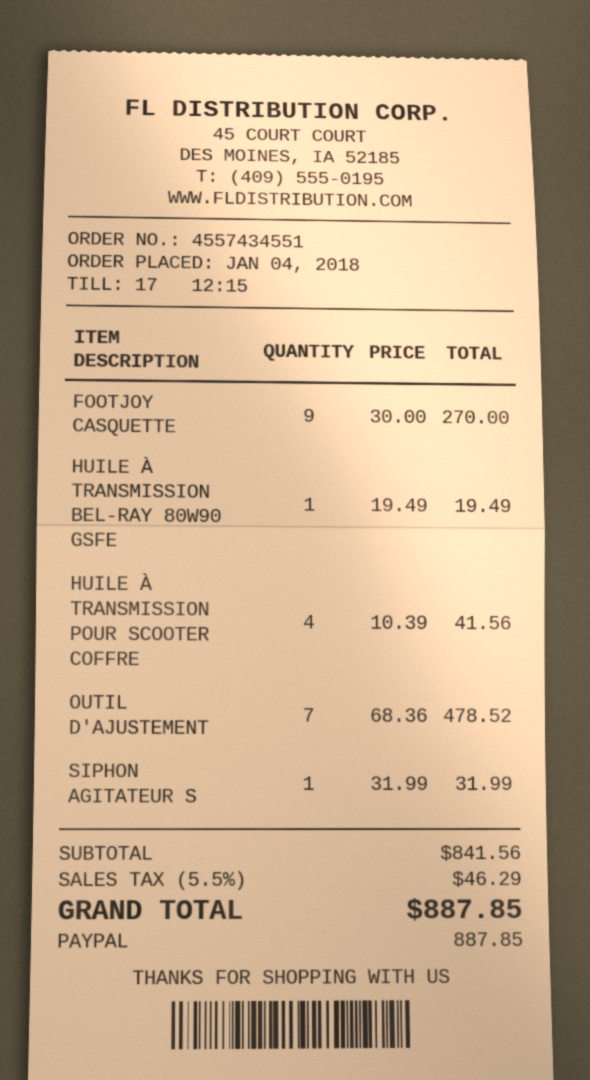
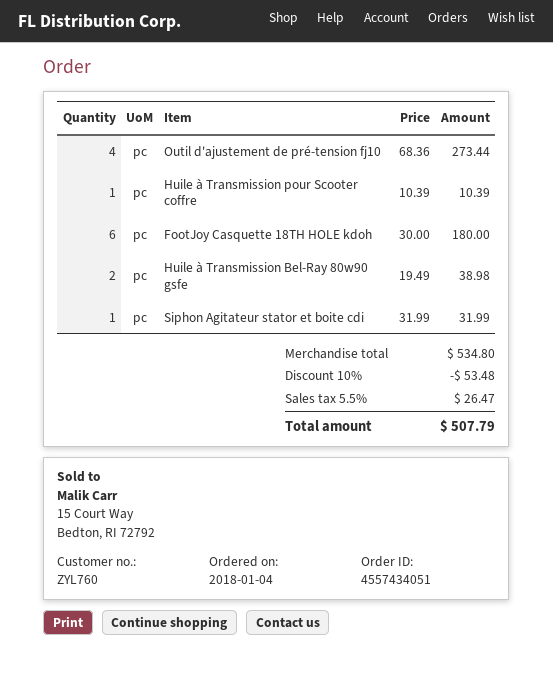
order number: 4557434551 -> 4557434051
FOOTJOY CASQUETTE: 9 x 30.00 = 270.00 -> 6 x 30.00 = 180.00
HUILE À TRANSMISSION BEL-RAY 80W90 GSFE: 1 x 19.49 = 19.49 -> 2 x 19.49 = 38.98
HUILE À TRANSMISSION POUR SCOOTER COFFRE: 4 x 10.39 = 41.56 -> 1 x 10.39 = 10.39
OUTIL D'AJUSTEMENT: 7 x 68.36 = 478.52 -> 4 x 68.36 = 273.44
subtotal: 841.56 -> 534.80
discount: none -> 10% = 53.48
tax: 5.5% = 46.29 -> 5.5% = 26.47
total: 887.85 -> 507.79

